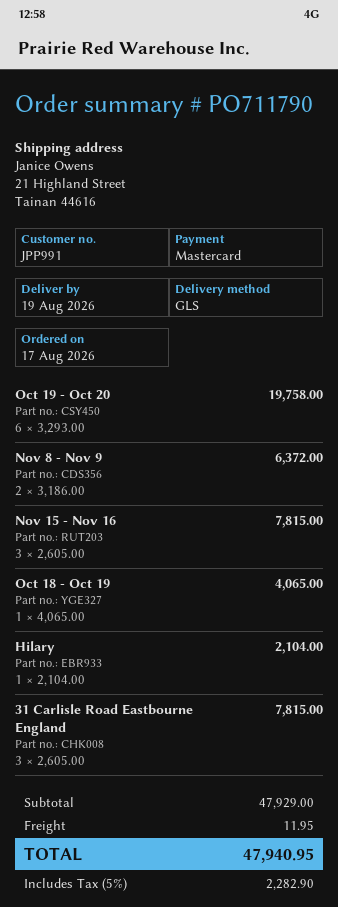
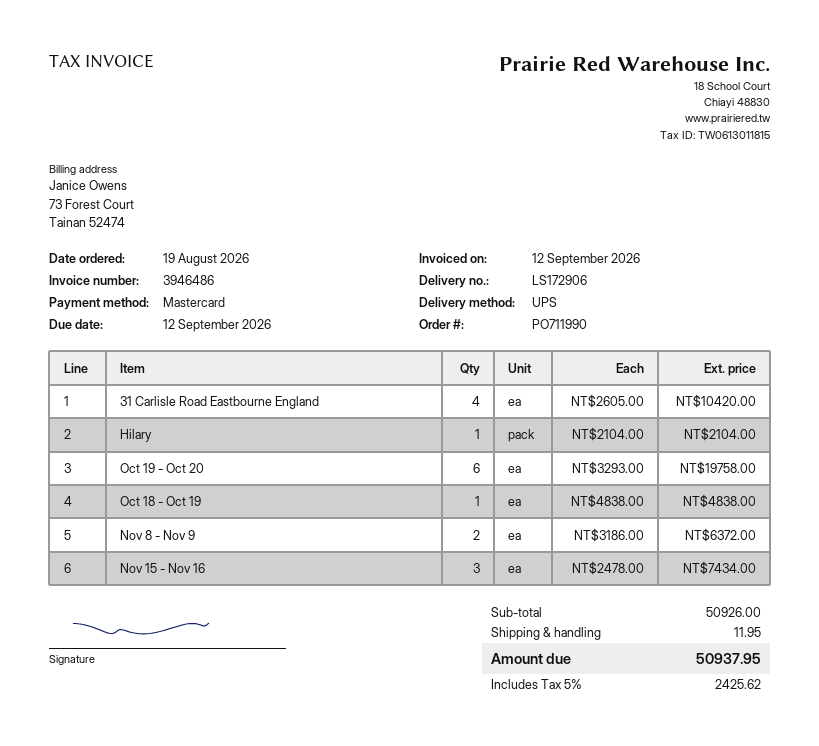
order number: PO711790 -> PO711990
order date: 2026-08-17 -> 2026-08-19
shipping method: GLS -> UPS
Nov 15 - Nov 16: 3 x 2605.00 = 7815.00 -> 3 x 2478.00 = 7434.00
Oct 18 - Oct 19: 1 x 4065.00 = 4065.00 -> 1 x 4838.00 = 4838.00
31 Carlisle Road Eastbourne England: 3 x 2605.00 = 7815.00 -> 4 x 2605.00 = 10420.00
subtotal: 47929.00 -> 50926.00
tax: 5% = 2282.90 -> 5% = 2425.62
total: 47940.95 -> 50937.95

